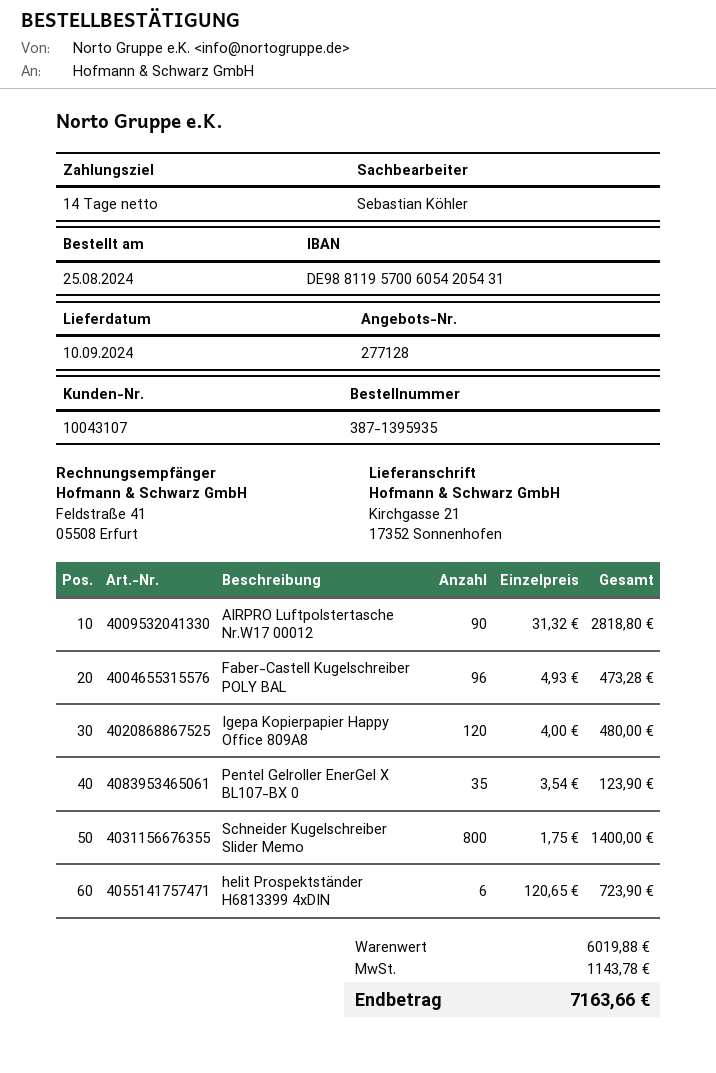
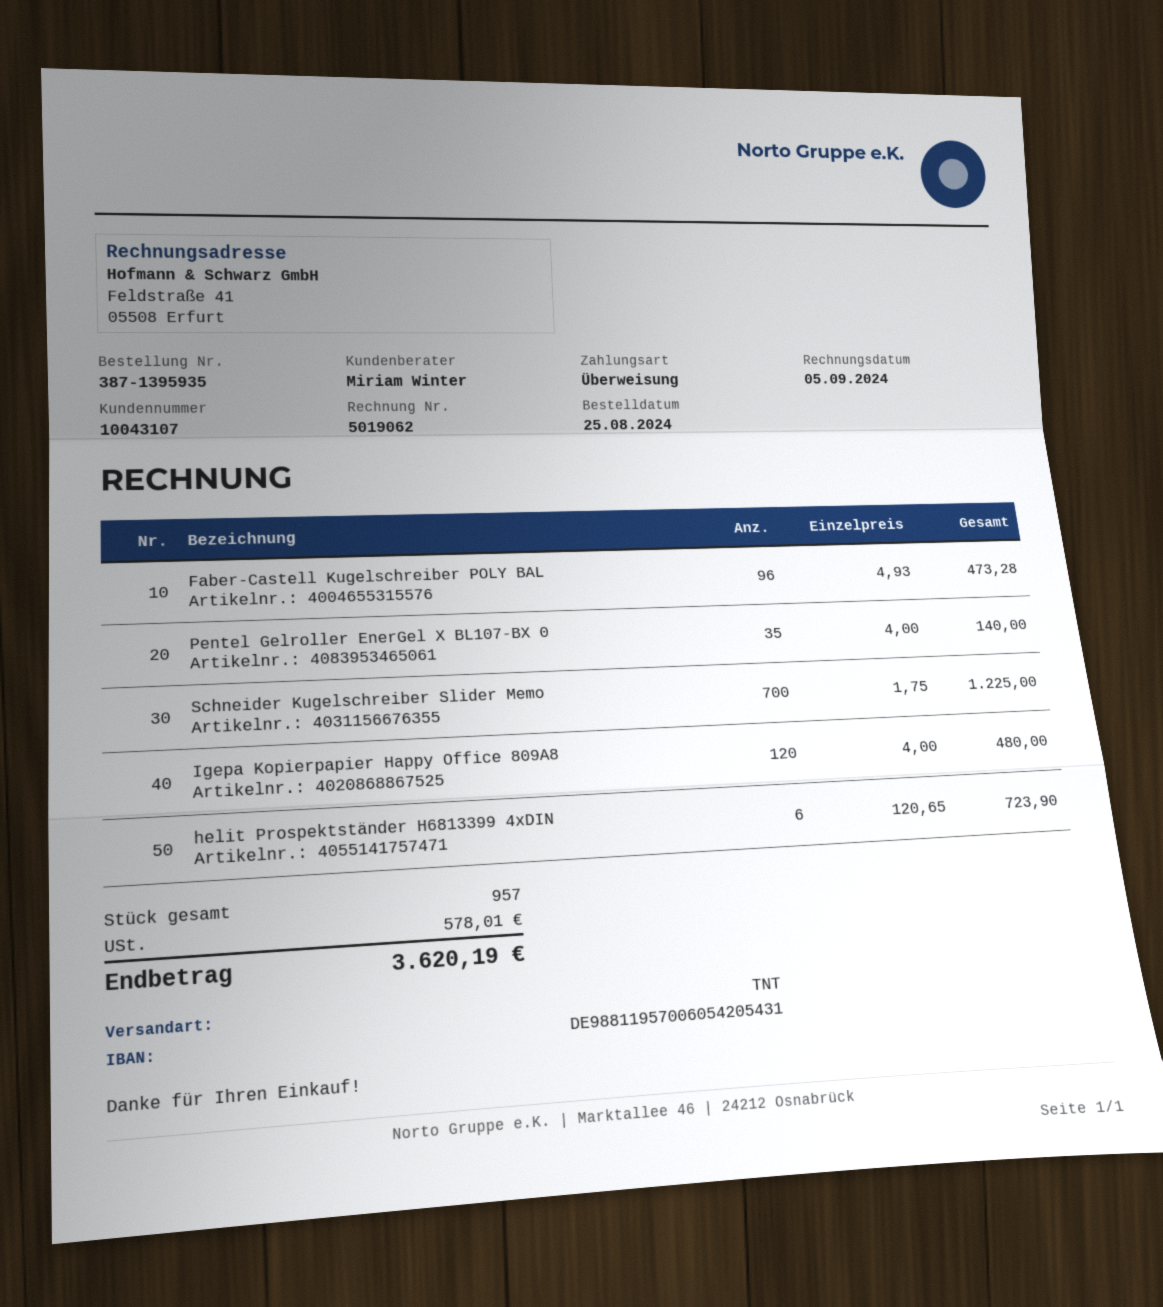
sales rep: Sebastian Köhler -> Miriam Winter
AIRPRO Luftpolstertasche Nr.W17 00012: 90 x 31.32 = 2818.80 -> none
Pentel Gelroller EnerGel X BL107-BX 0: 35 x 3.54 = 123.90 -> 35 x 4.00 = 140.00
Schneider Kugelschreiber Slider Memo: 800 x 1.75 = 1400.00 -> 700 x 1.75 = 1225.00
tax: 1143.78 -> 578.01
total: 7163.66 -> 3620.19

